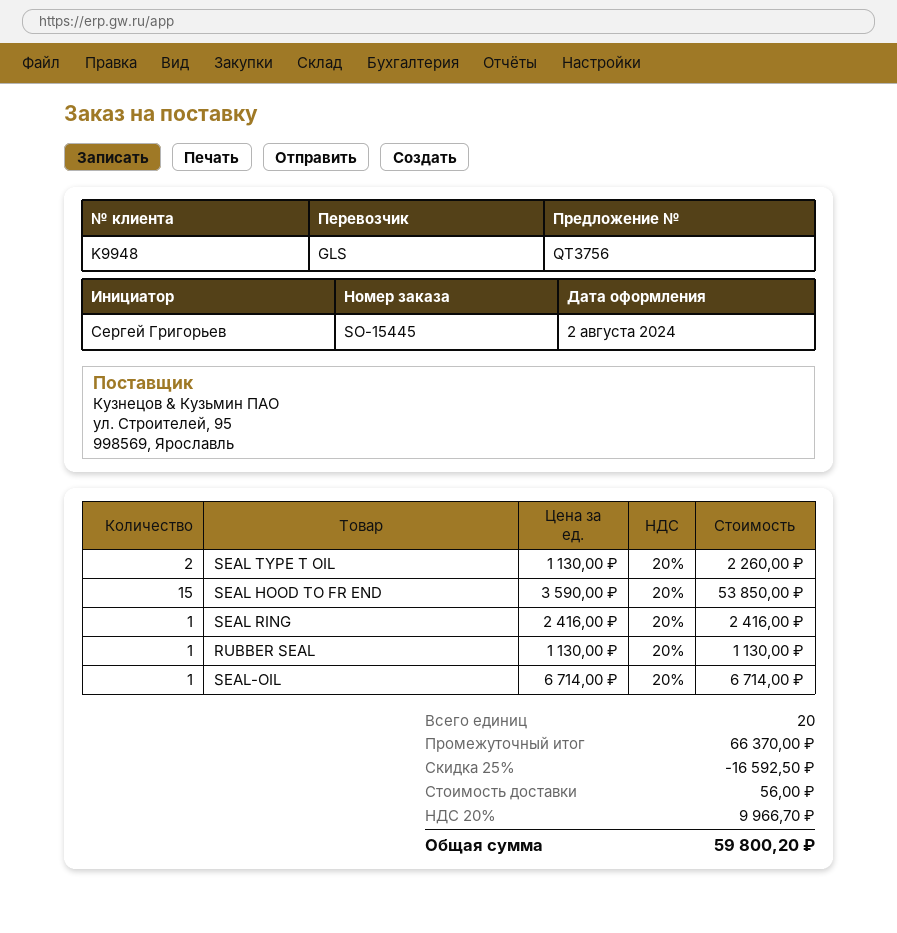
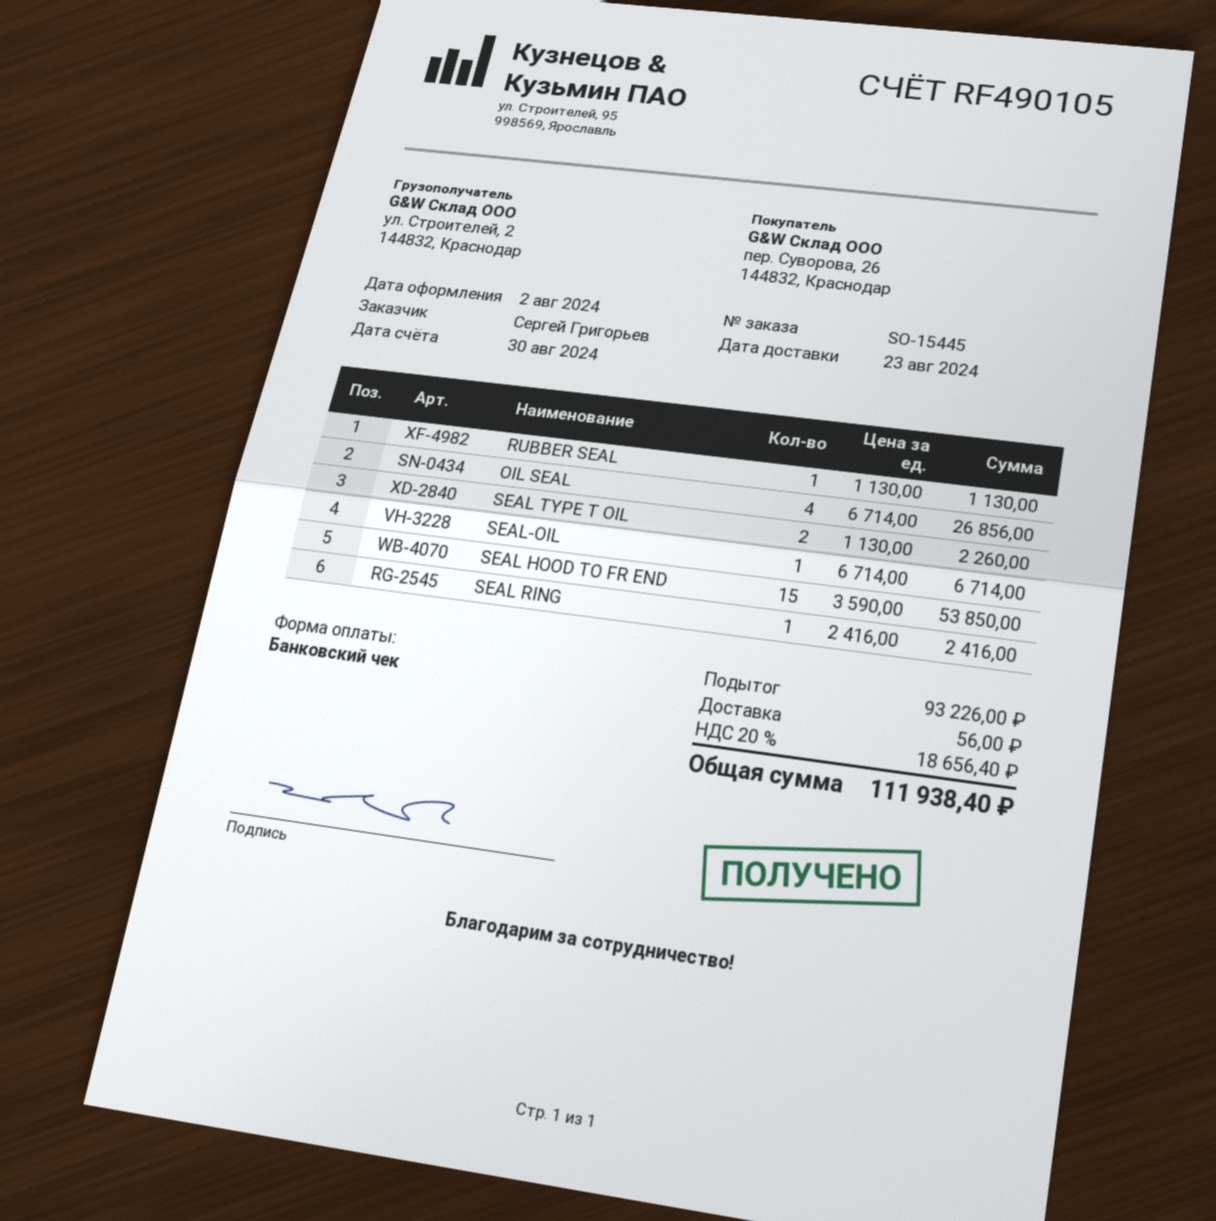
OIL SEAL: none -> 4 x 6714.00 = 26856.00
subtotal: 66370.00 -> 93226.00
discount: 25% = 16592.50 -> none
tax: 20% = 9966.70 -> 20% = 18656.40
total: 59800.20 -> 111938.40

